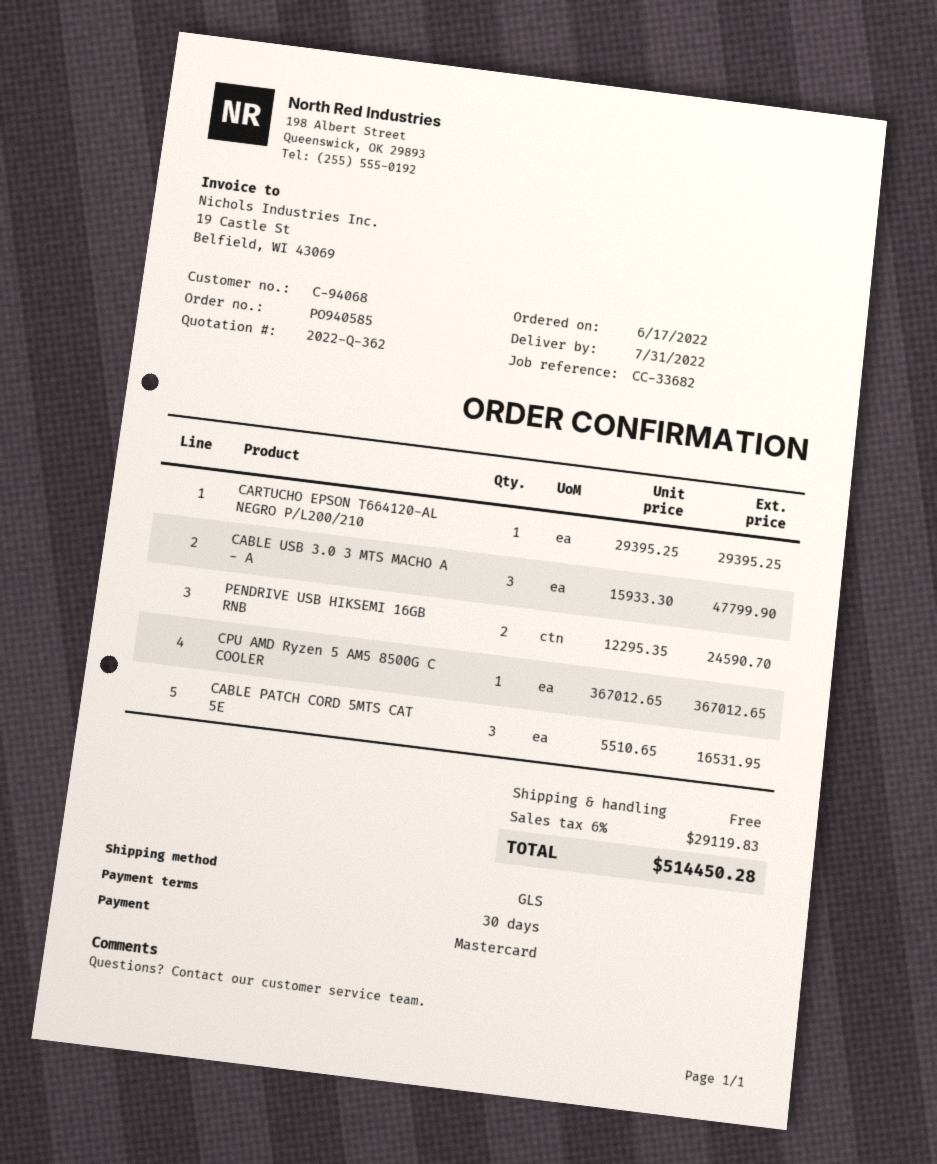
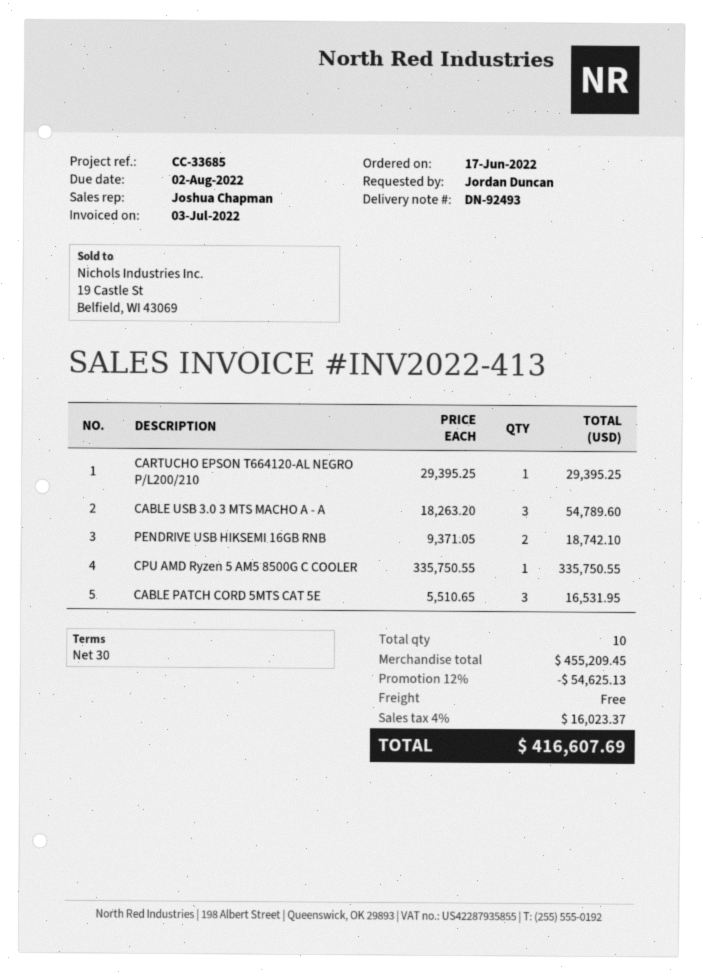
reference: CC-33682 -> CC-33685
CABLE USB 3.0 3 MTS MACHO A - A: 3 x 15933.30 = 47799.90 -> 3 x 18263.20 = 54789.60
PENDRIVE USB HIKSEMI 16GB RNB: 2 x 12295.35 = 24590.70 -> 2 x 9371.05 = 18742.10
CPU AMD Ryzen 5 AM5 8500G C COOLER: 1 x 367012.65 = 367012.65 -> 1 x 335750.55 = 335750.55
discount: none -> 12% = 54625.13
tax: 6% = 29119.83 -> 4% = 16023.37
total: 514450.28 -> 416607.69

